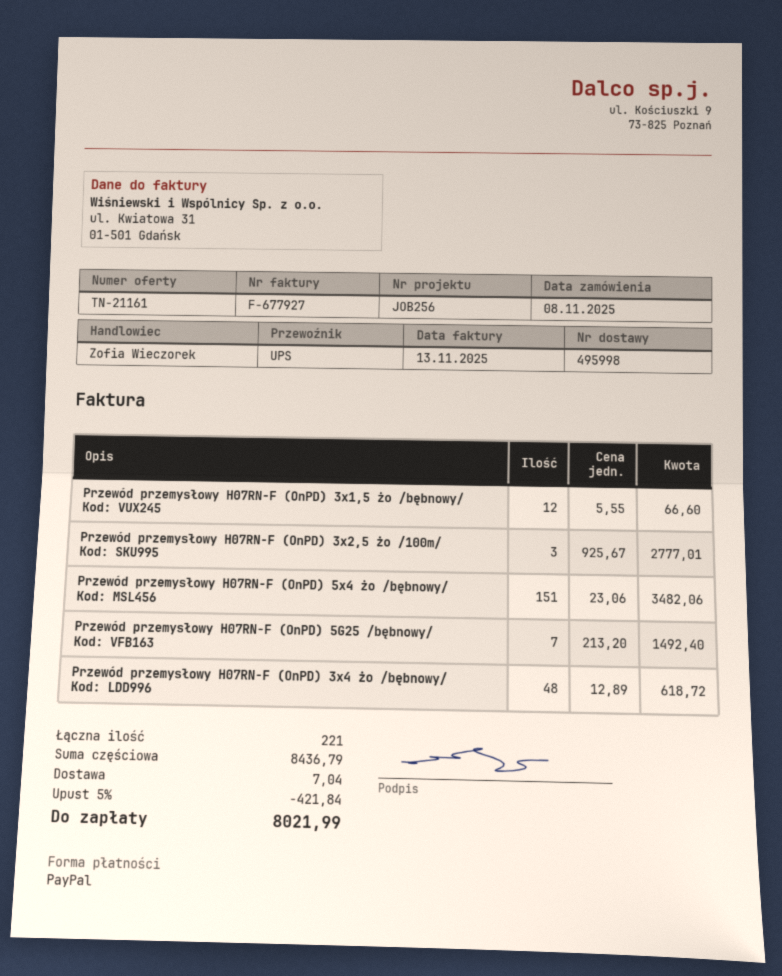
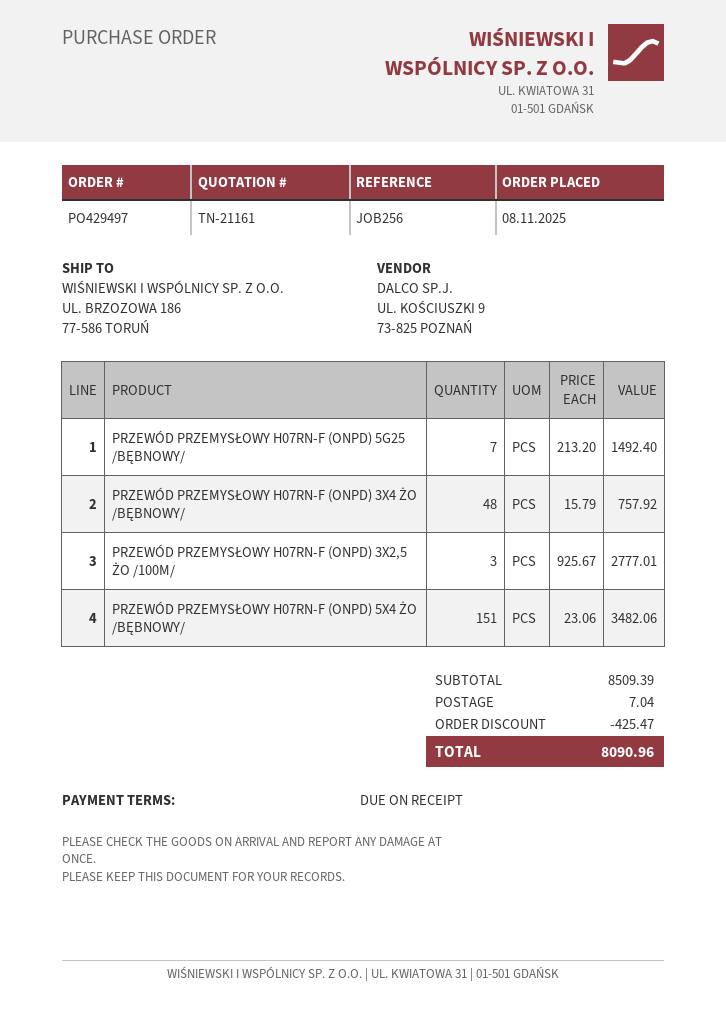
Przewód przemysłowy H07RN-F (OnPD) 3x1,5 żo /bębnowy/: 12 x 5.55 = 66.60 -> none
Przewód przemysłowy H07RN-F (OnPD) 3x4 żo /bębnowy/: 48 x 12.89 = 618.72 -> 48 x 15.79 = 757.92
subtotal: 8436.79 -> 8509.39
discount: 421.84 -> 425.47
total: 8021.99 -> 8090.96

